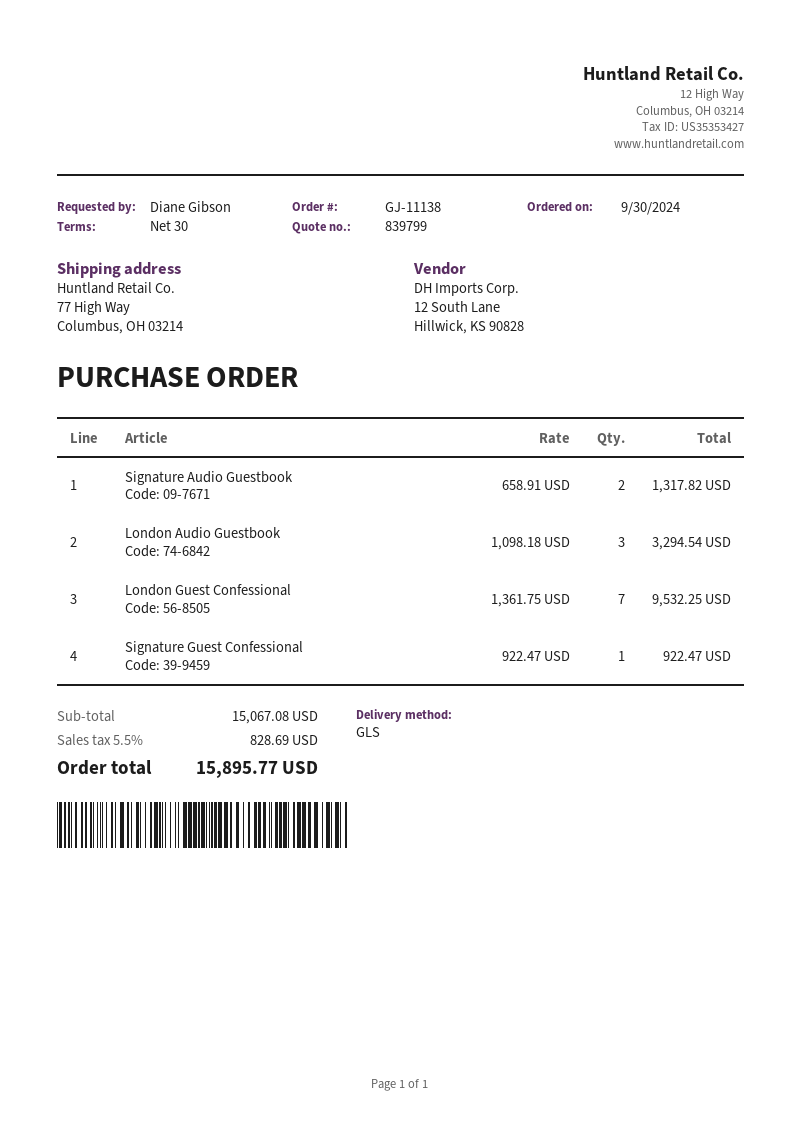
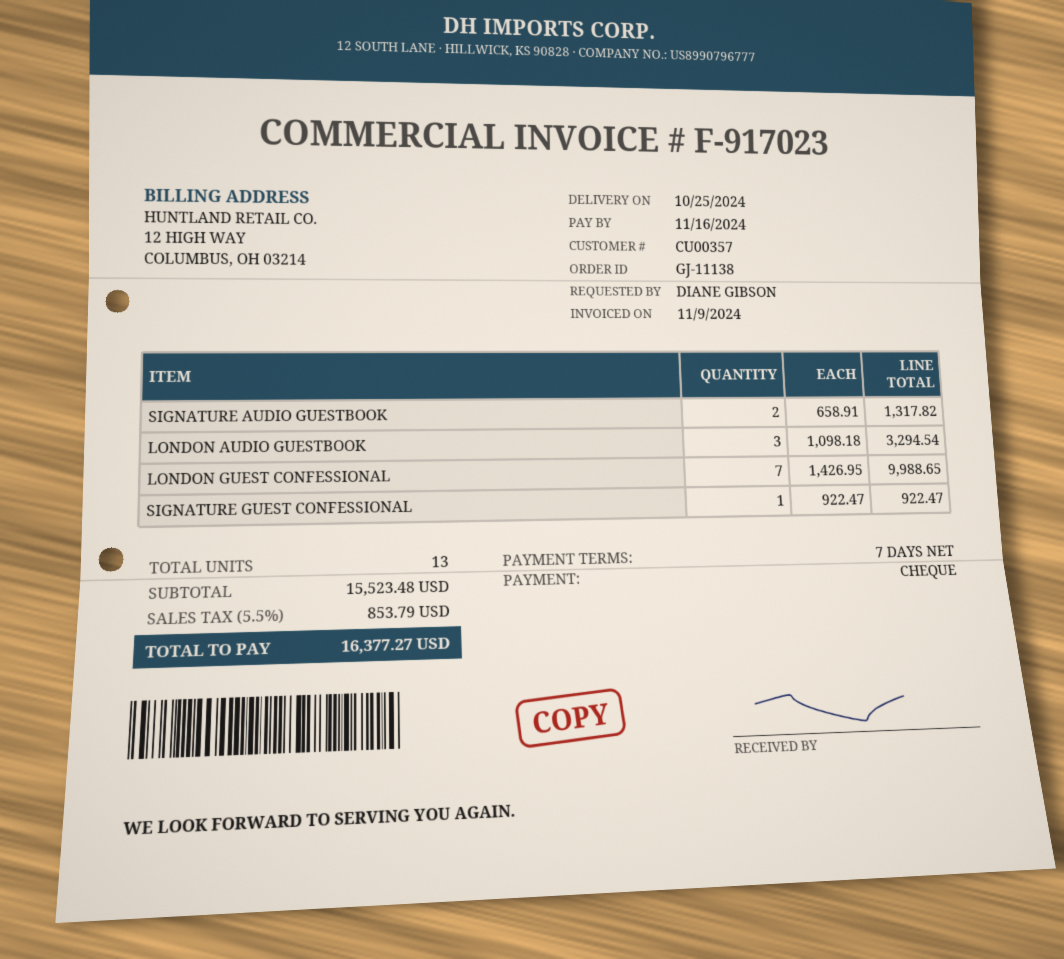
payment terms: 30 days -> 7 days
London Guest Confessional: 7 x 1361.75 = 9532.25 -> 7 x 1426.95 = 9988.65
subtotal: 15067.08 -> 15523.48
tax: 5.5% = 828.69 -> 5.5% = 853.79
total: 15895.77 -> 16377.27

